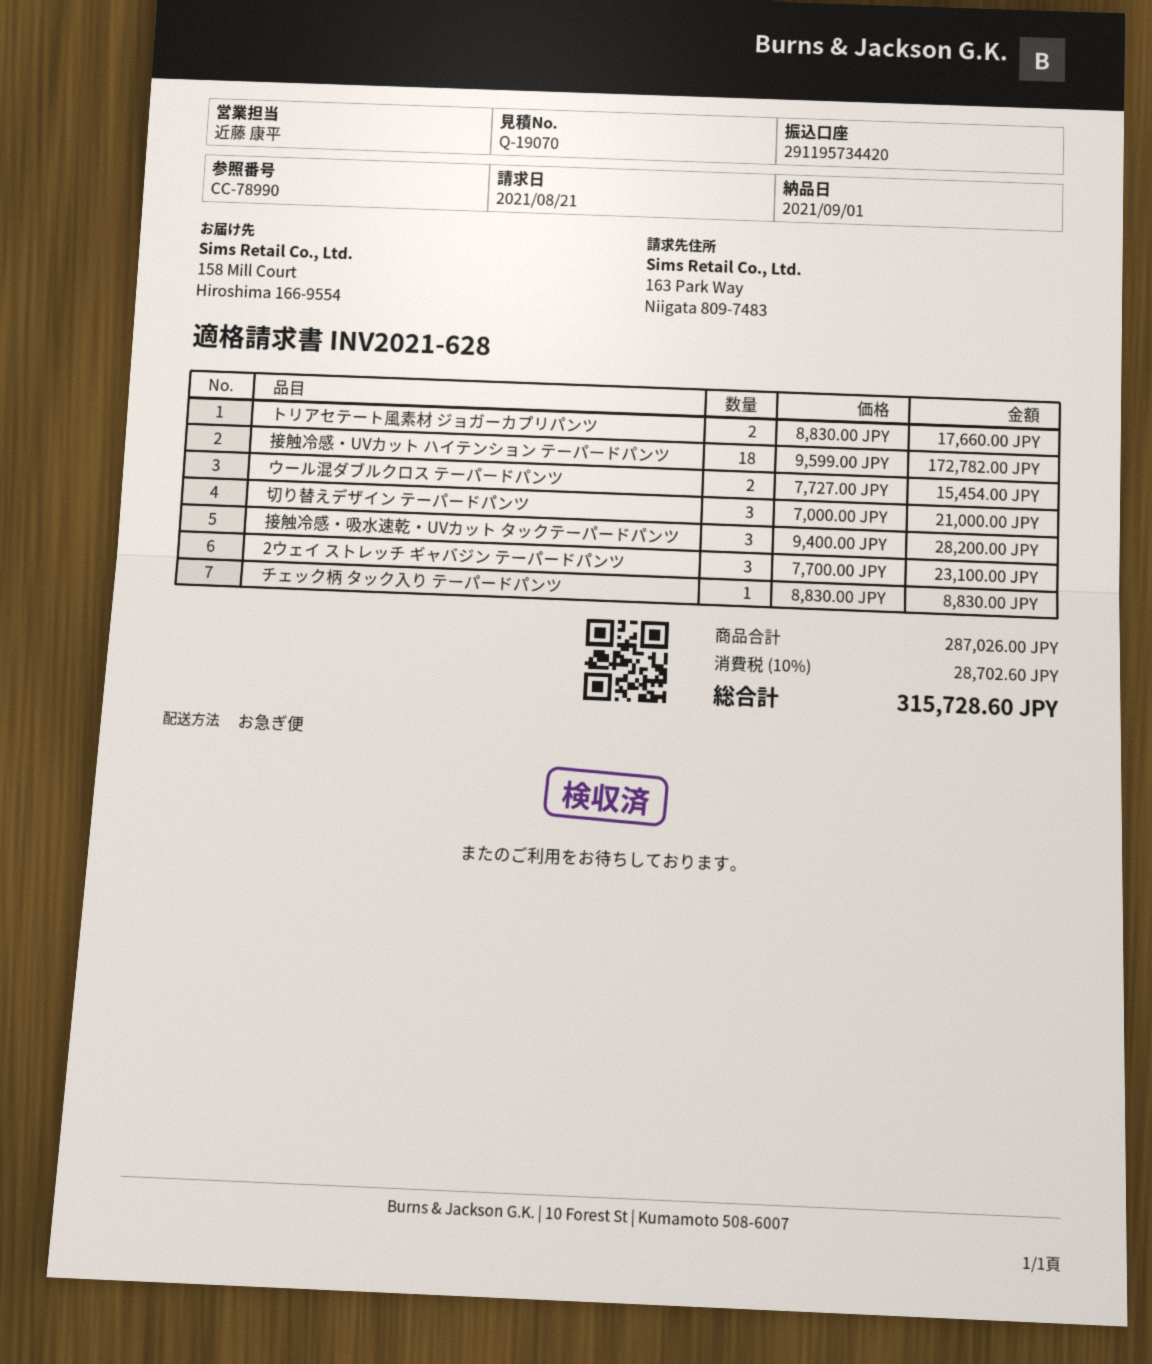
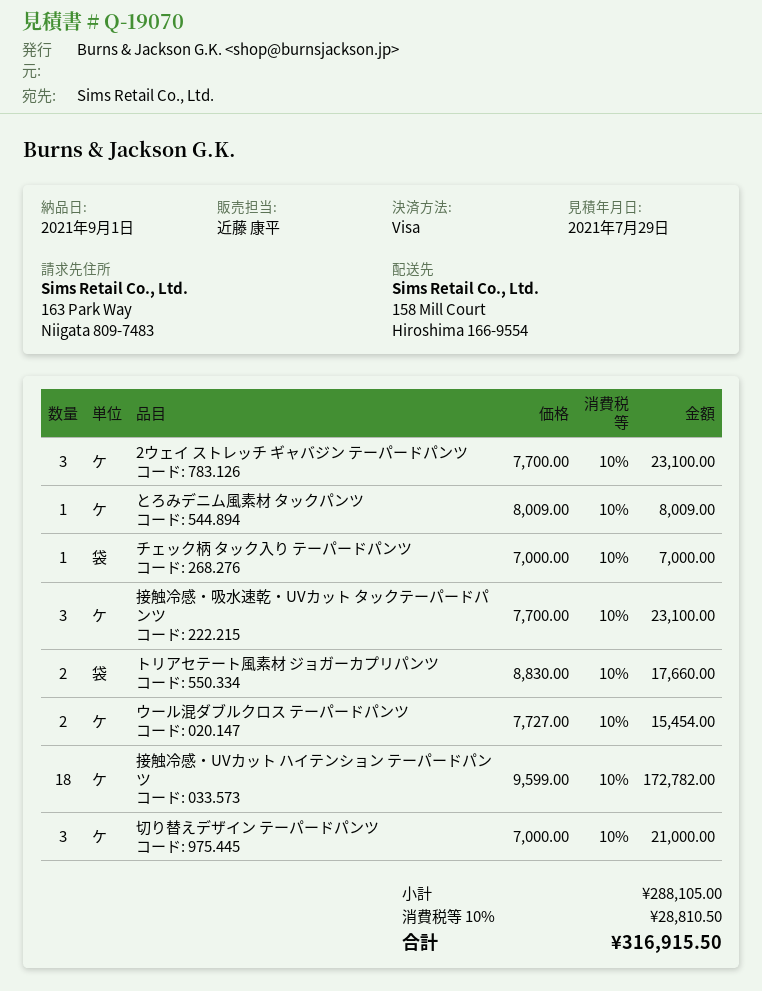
接触冷感・吸水速乾・UVカット タックテーパードパンツ: 3 x 9400.00 = 28200.00 -> 3 x 7700.00 = 23100.00
チェック柄 タック入り テーパードパンツ: 1 x 8830.00 = 8830.00 -> 1 x 7000.00 = 7000.00
とろみデニム風素材 タックパンツ: none -> 1 x 8009.00 = 8009.00
subtotal: 287026.00 -> 288105.00
tax: 10% = 28702.60 -> 10% = 28810.50
total: 315728.60 -> 316915.50

